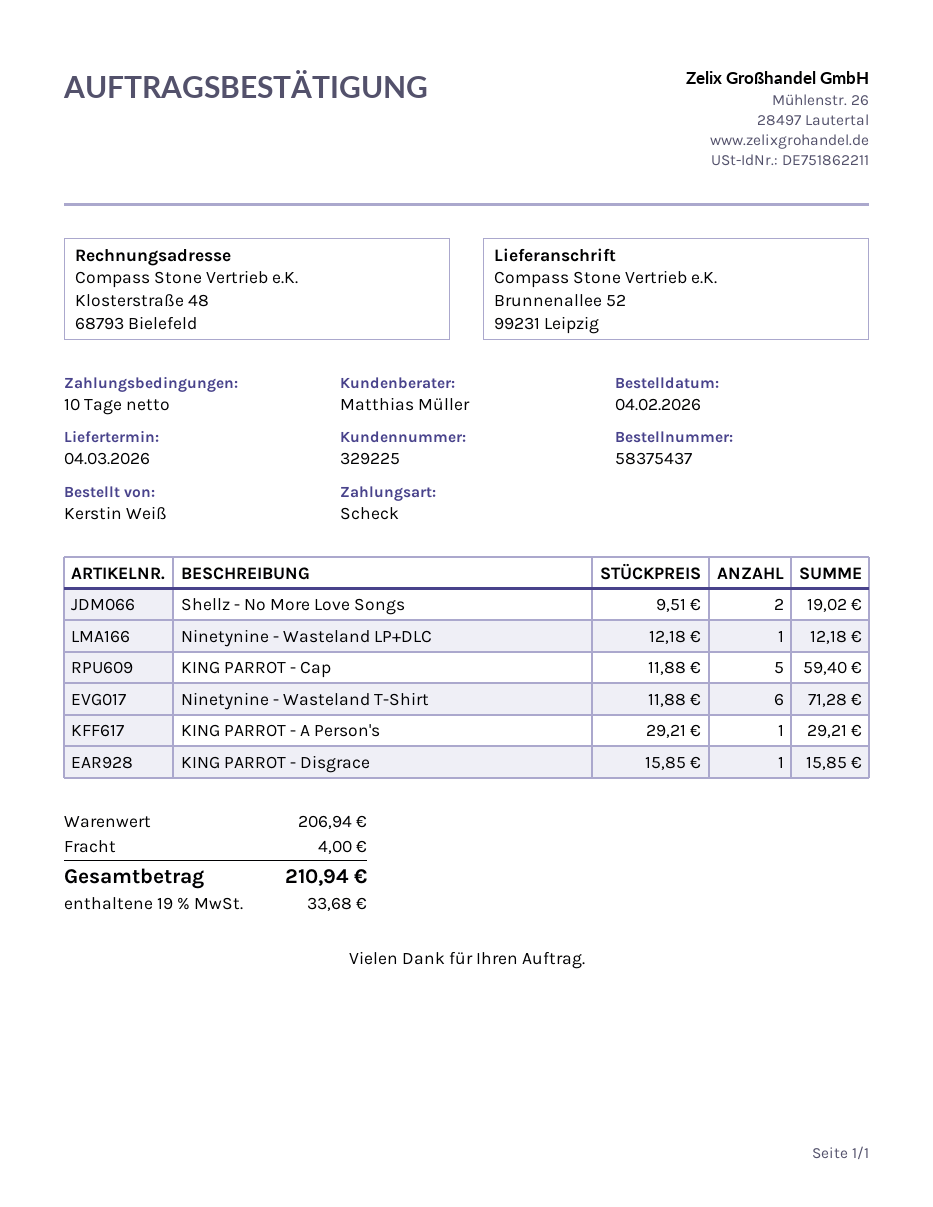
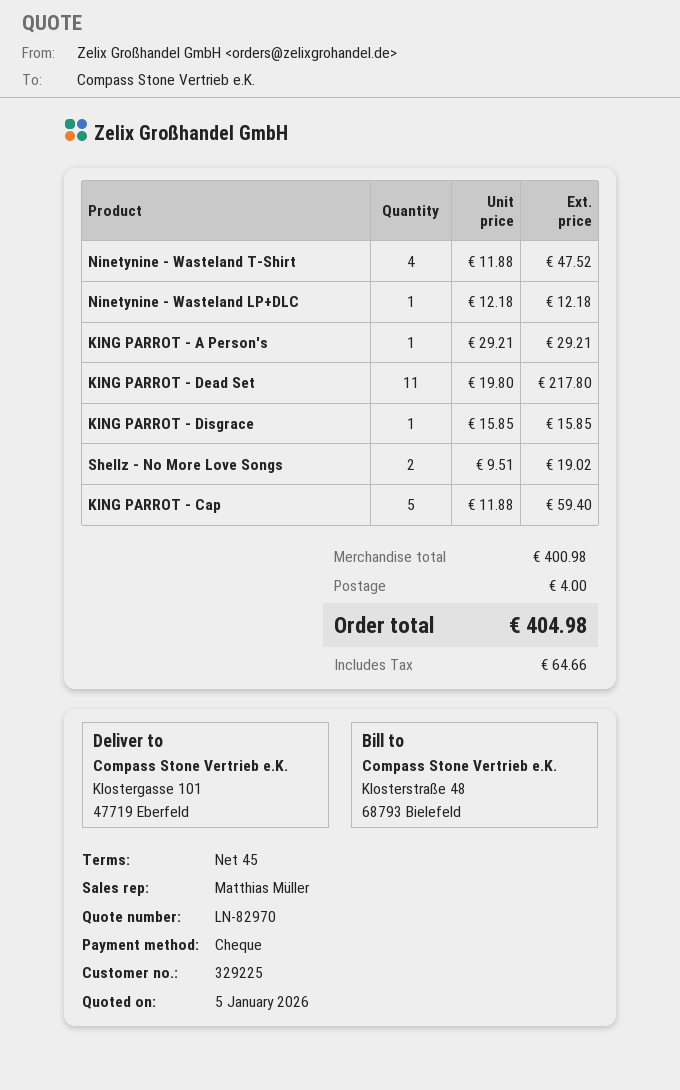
payment terms: 10 days -> 45 days
ship to: Brunnenallee 52, 99231 Leipzig -> Klostergasse 101, 47719 Eberfeld
Ninetynine - Wasteland T-Shirt: 6 x 11.88 = 71.28 -> 4 x 11.88 = 47.52
KING PARROT - Dead Set: none -> 11 x 19.80 = 217.80
subtotal: 206.94 -> 400.98
tax: 33.68 -> 64.66
total: 210.94 -> 404.98

